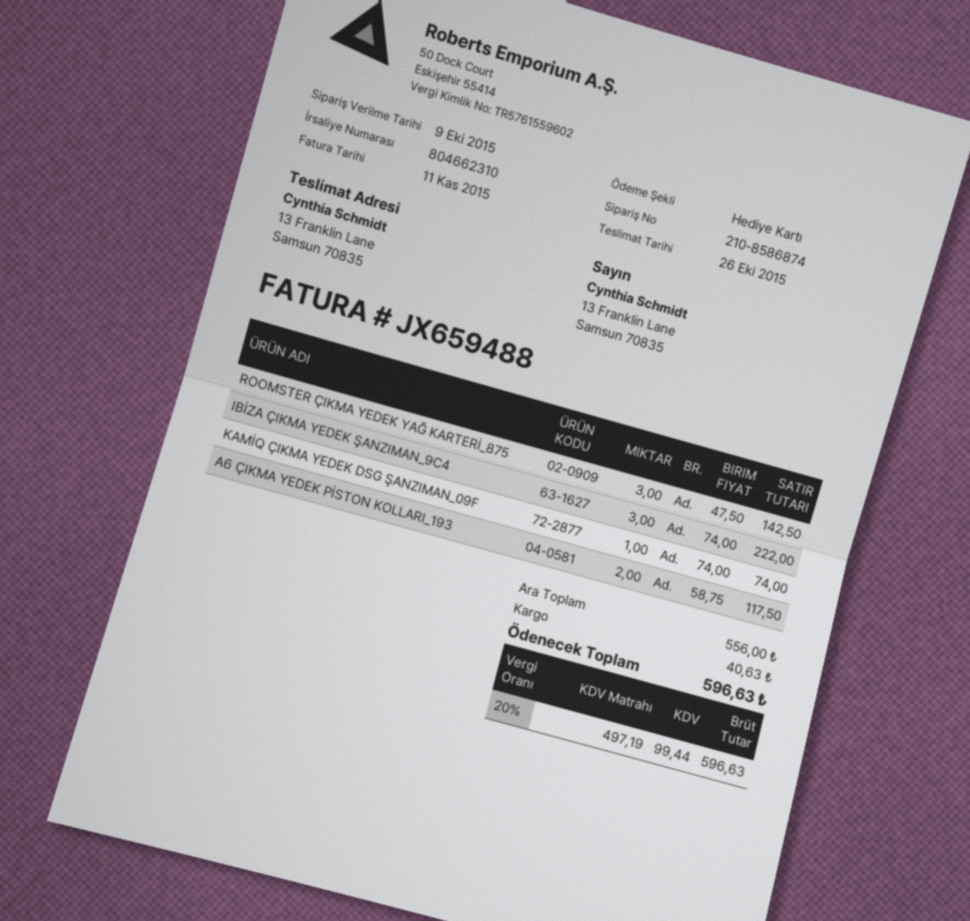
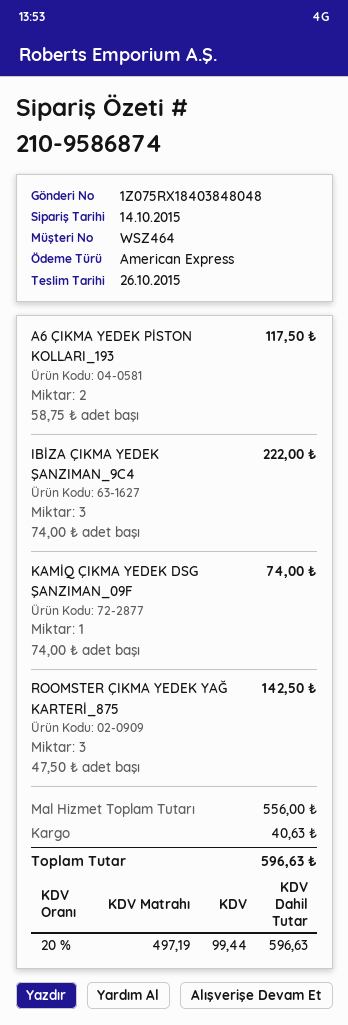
order number: 210-8586874 -> 210-9586874
order date: 2015-10-09 -> 2015-10-14
payment method: gift card -> American Express

